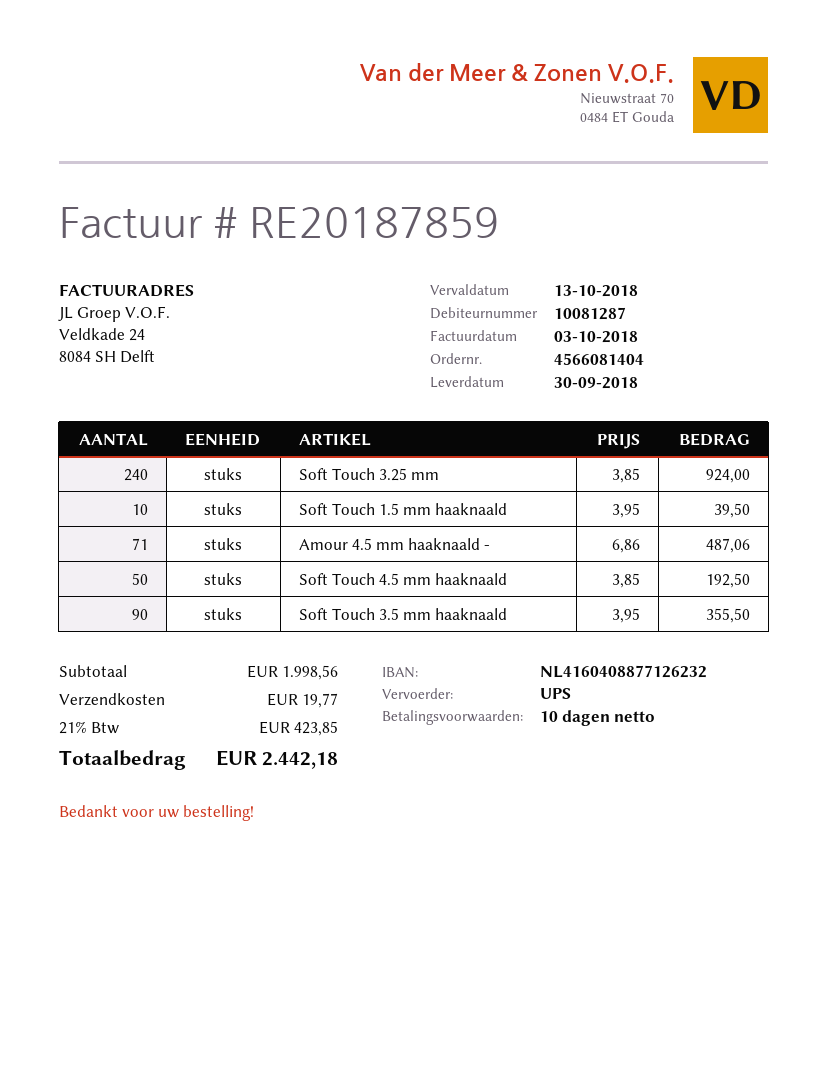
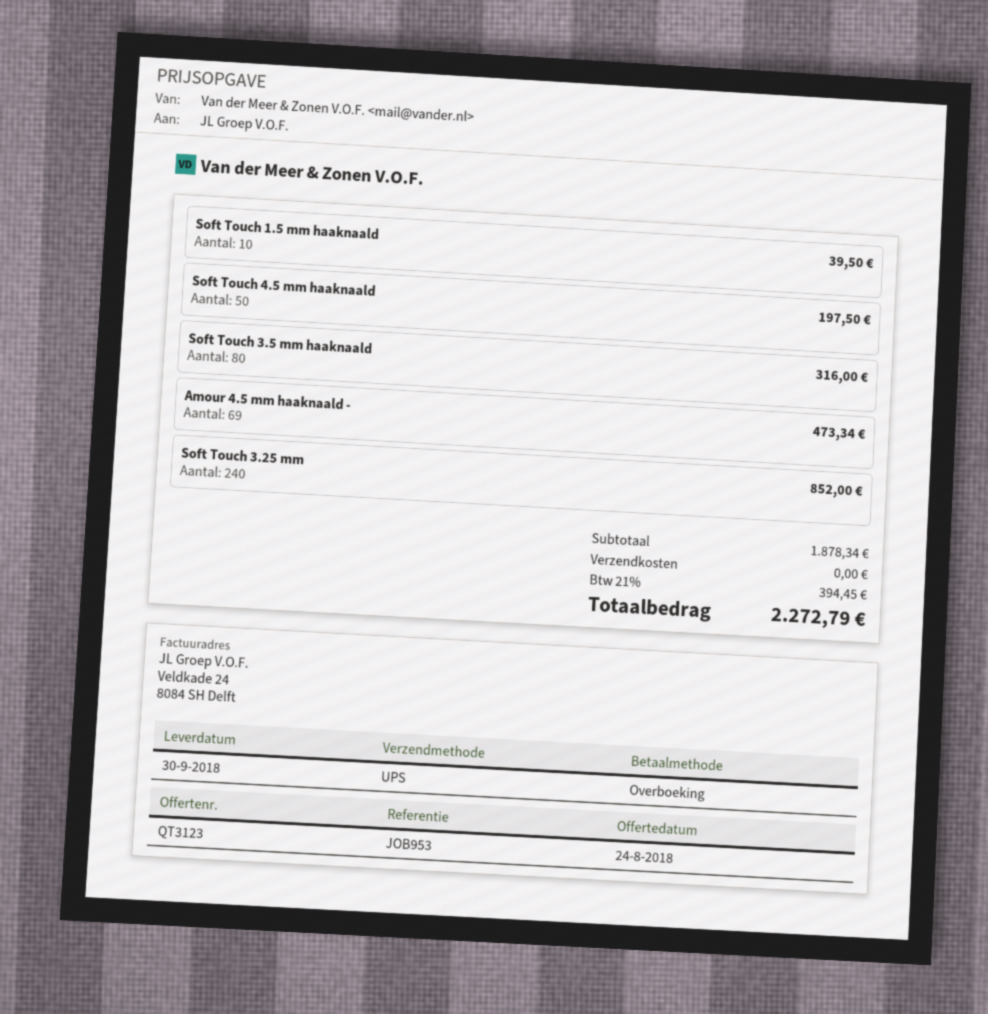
Soft Touch 3.25 mm: 240 for 924.00 -> 240 for 852.00
Amour 4.5 mm haaknaald -: 71 for 487.06 -> 69 for 473.34
Soft Touch 4.5 mm haaknaald: 50 for 192.50 -> 50 for 197.50
Soft Touch 3.5 mm haaknaald: 90 for 355.50 -> 80 for 316.00
subtotal: 1998.56 -> 1878.34
shipping: 19.77 -> 0.00
tax: 21% = 423.85 -> 21% = 394.45
total: 2442.18 -> 2272.79

